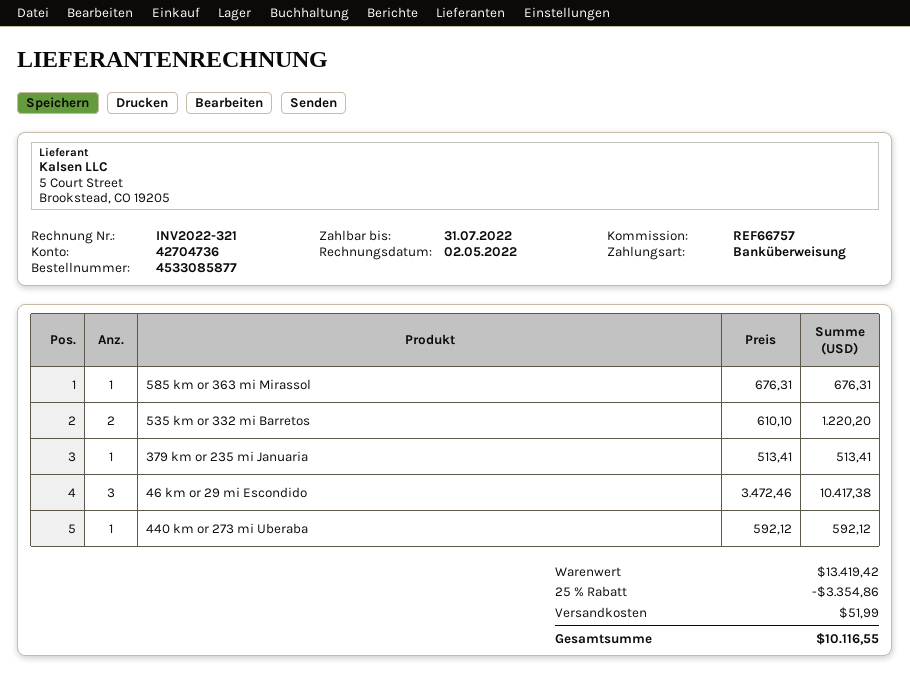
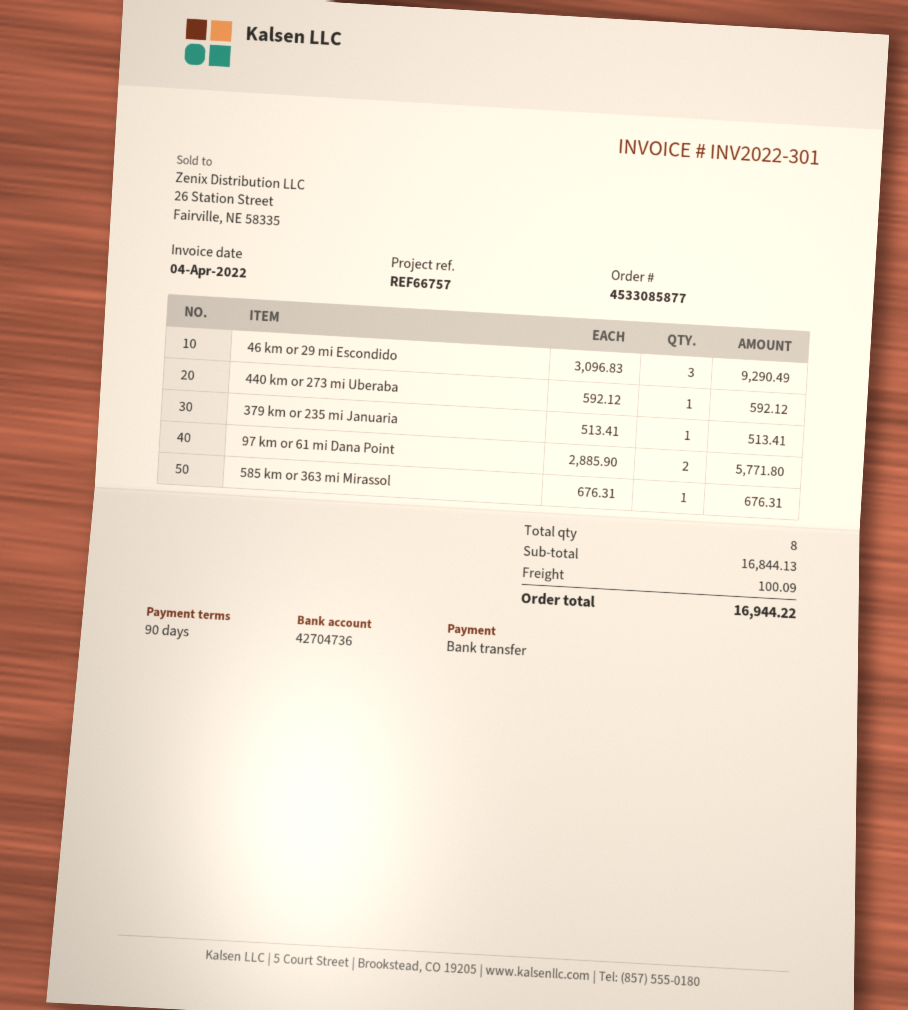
invoice number: INV2022-321 -> INV2022-301
invoice date: 2022-05-02 -> 2022-04-04
535 km or 332 mi Barretos: 2 x 610.10 = 1220.20 -> none
46 km or 29 mi Escondido: 3 x 3472.46 = 10417.38 -> 3 x 3096.83 = 9290.49
97 km or 61 mi Dana Point: none -> 2 x 2885.90 = 5771.80
subtotal: 13419.42 -> 16844.13
discount: 25% = 3354.86 -> none
shipping: 51.99 -> 100.09
total: 10116.55 -> 16944.22

